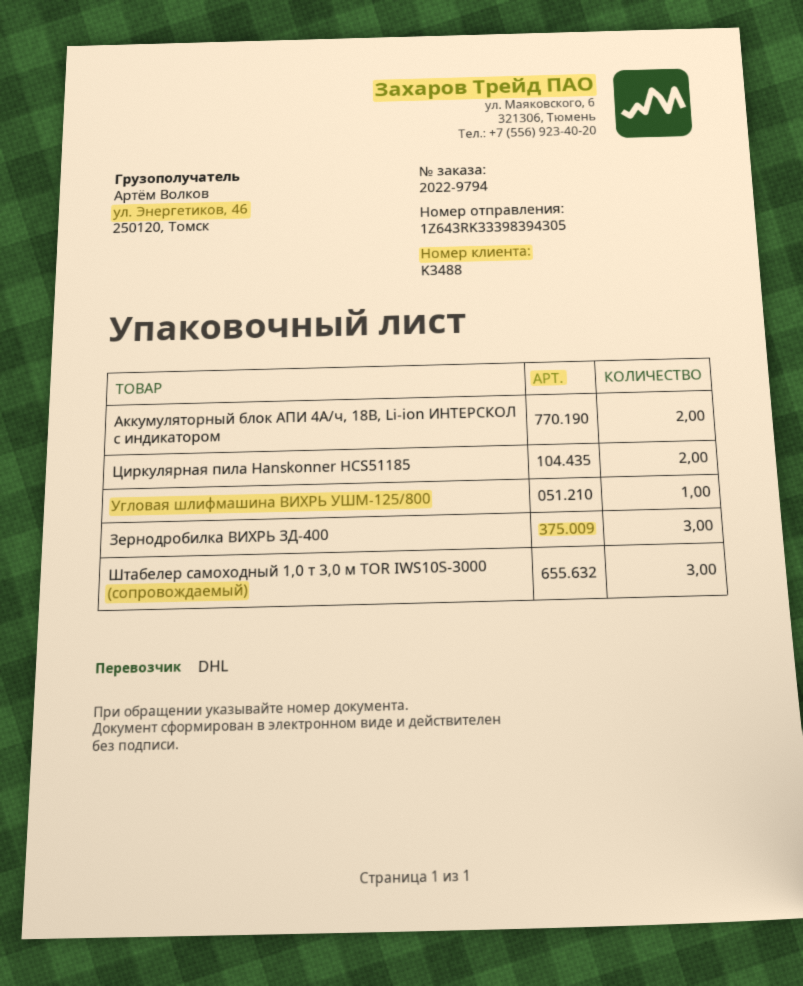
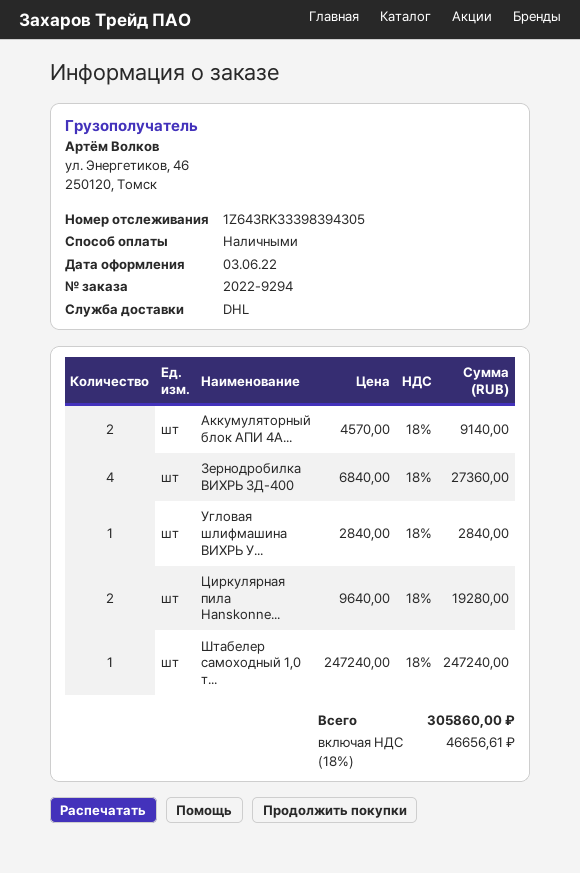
order number: 2022-9794 -> 2022-9294
Зернодробилка ВИХРЬ ЗД-400: 3 -> 4
Штабелер самоходный 1,0 т 3,0 м TOR IWS10S-3000 (сопровождаемый): 3 -> 1

